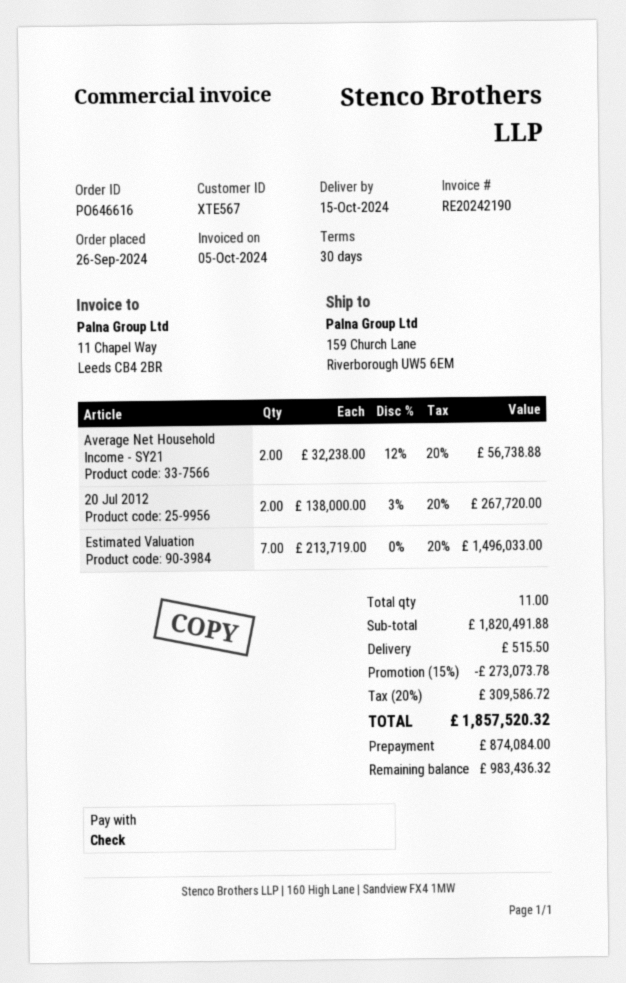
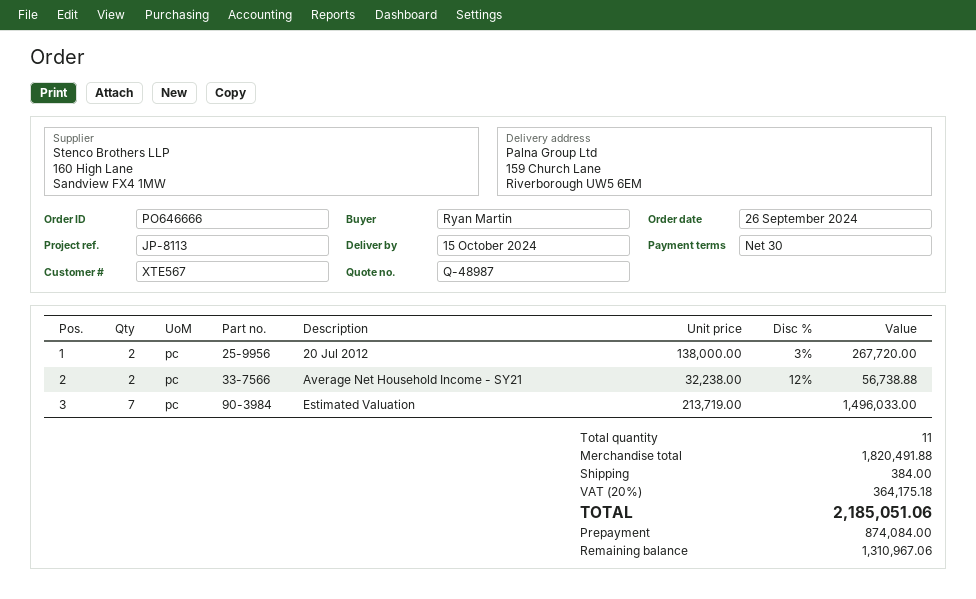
order number: PO646616 -> PO646666
discount: 15% = 273073.78 -> none
shipping: 515.50 -> 384.00
tax: 20% = 309586.72 -> 20% = 364175.18
total: 1857520.32 -> 2185051.06
balance: 983436.32 -> 1310967.06

